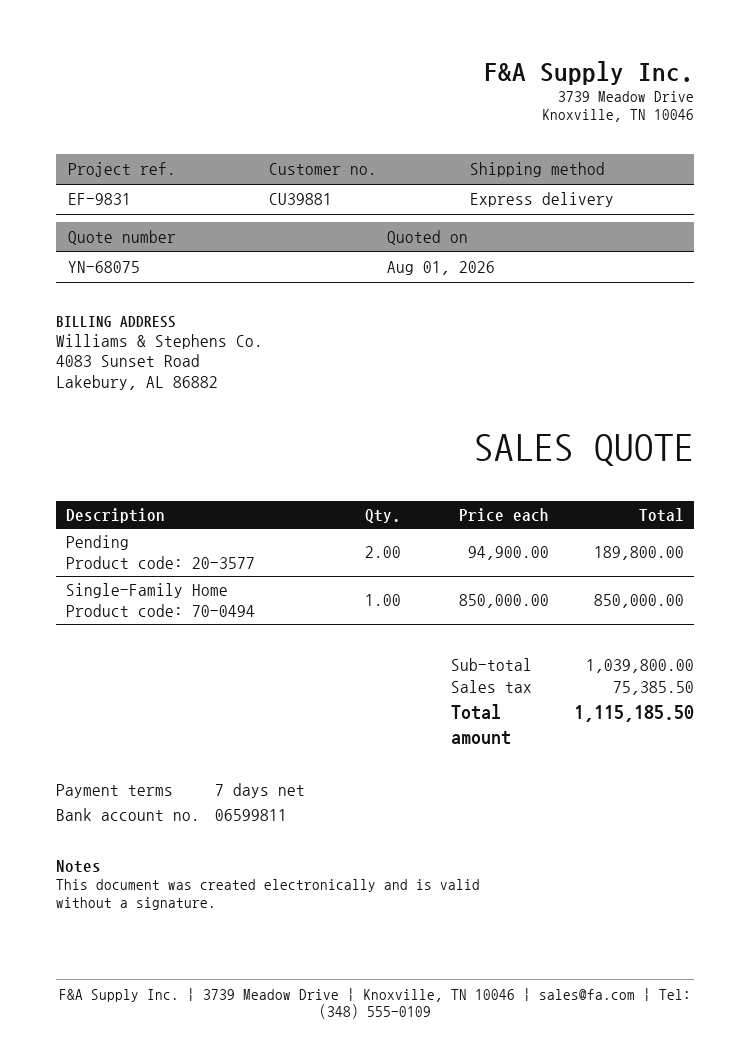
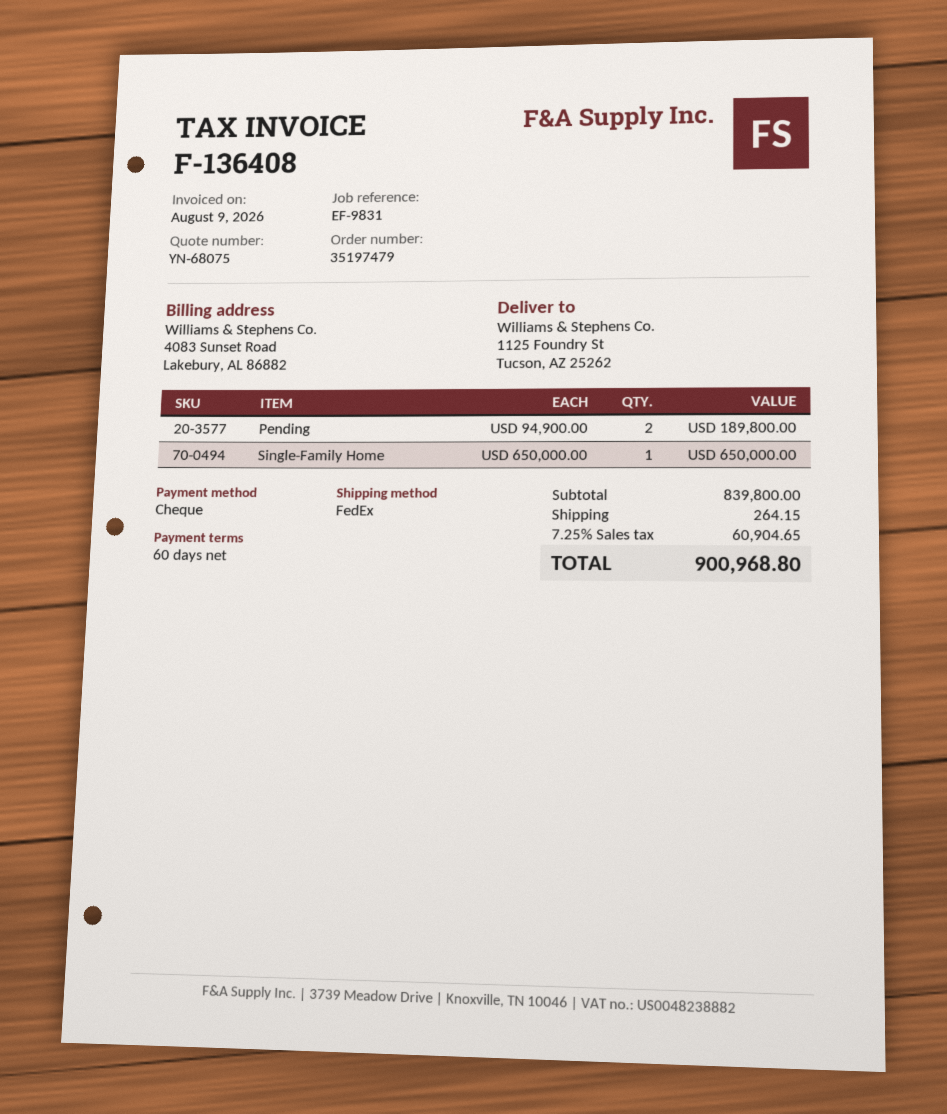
payment terms: 7 days -> 60 days
shipping method: express -> FedEx
Single-Family Home: 1 x 850000.00 = 850000.00 -> 1 x 650000.00 = 650000.00
subtotal: 1039800.00 -> 839800.00
shipping: none -> 264.15
tax: 75385.50 -> 60904.65
total: 1115185.50 -> 900968.80

